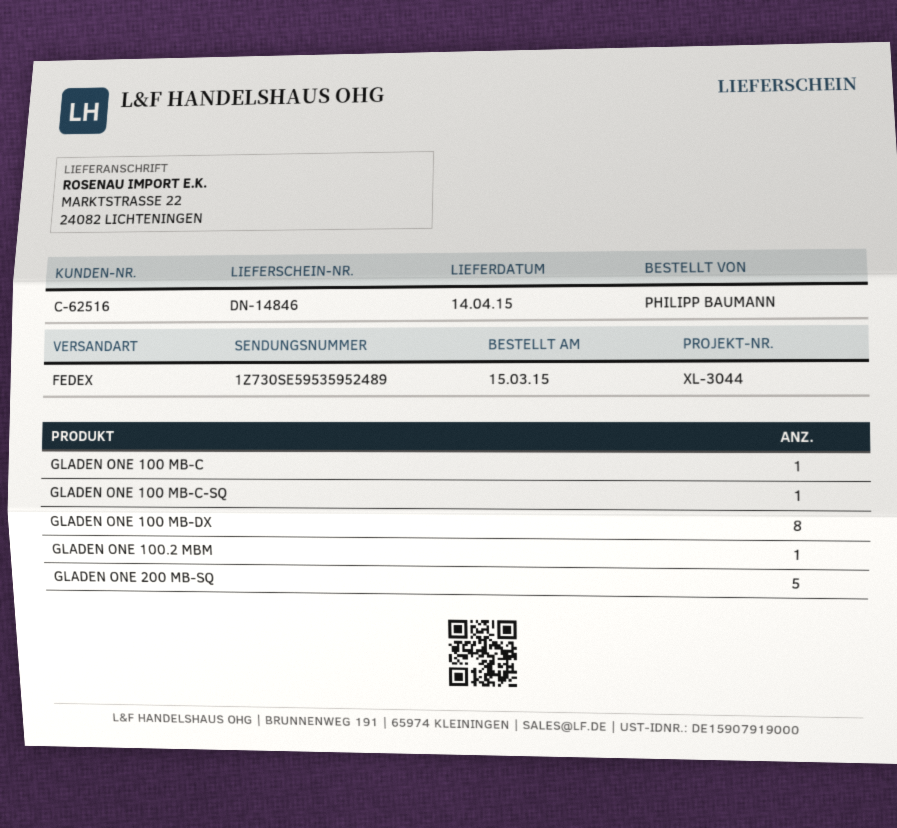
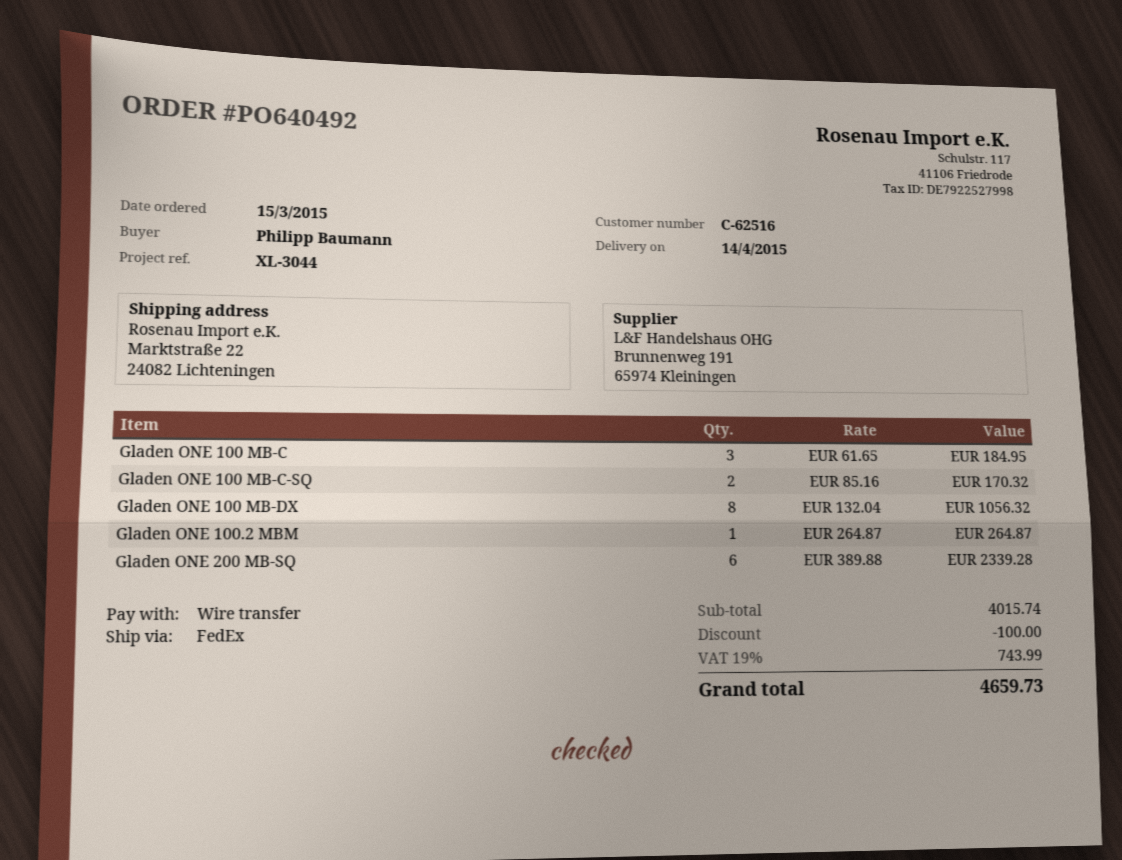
GLADEN ONE 100 MB-C: 1 -> 3
GLADEN ONE 100 MB-C-SQ: 1 -> 2
GLADEN ONE 200 MB-SQ: 5 -> 6

